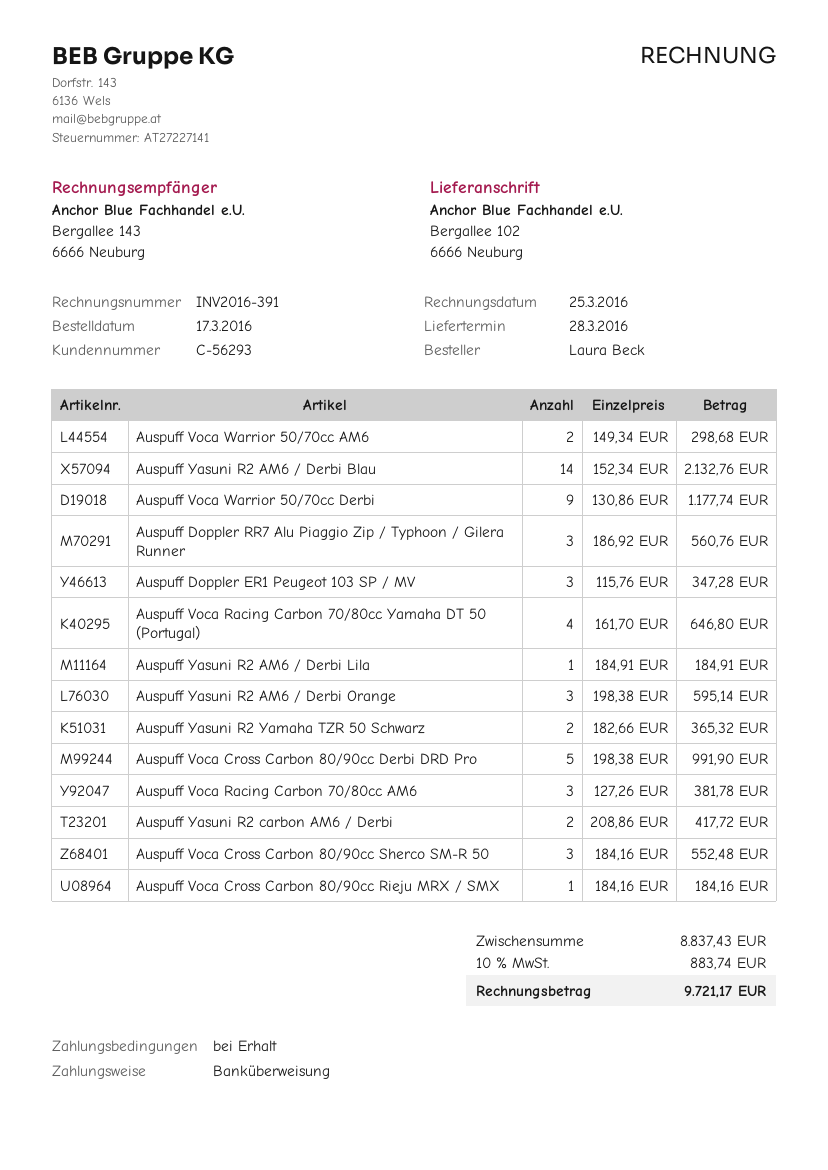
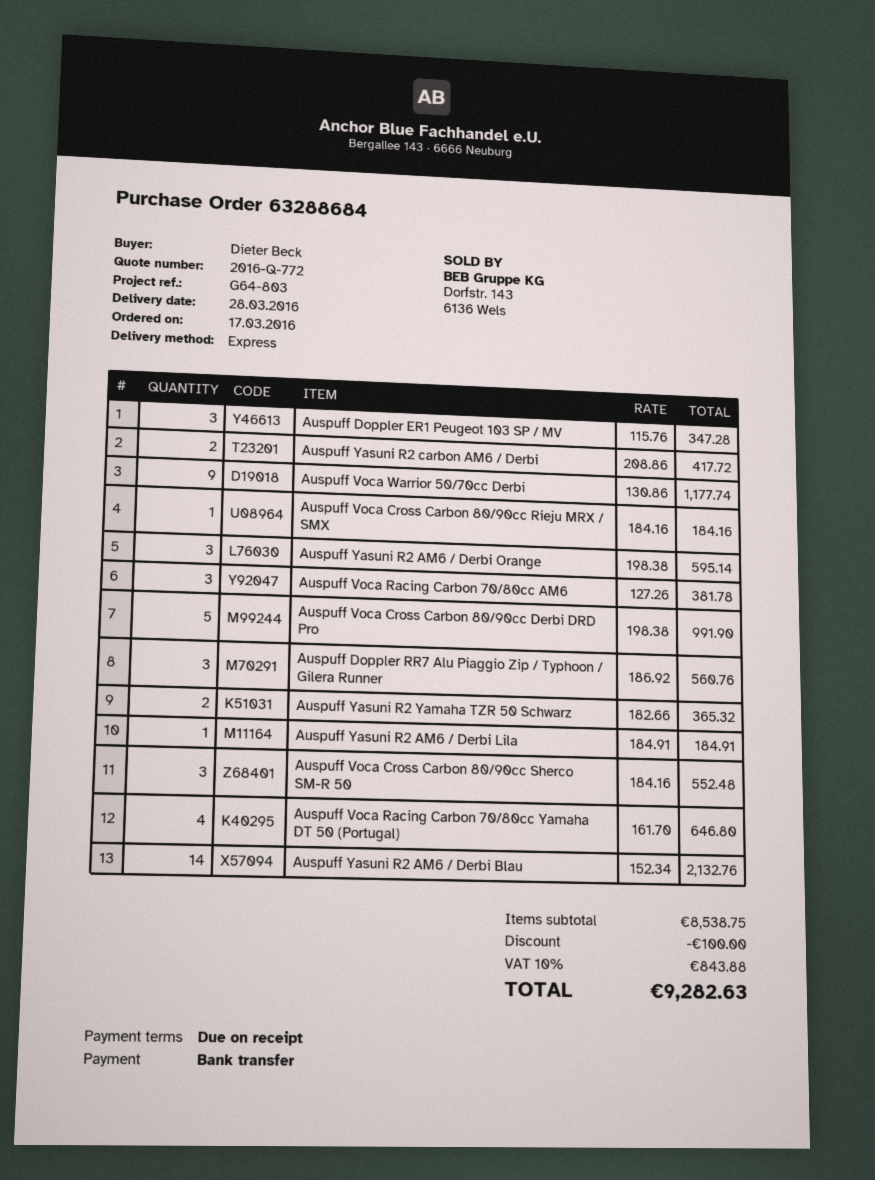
ordered by: Laura Beck -> Dieter Beck
Auspuff Voca Warrior 50/70cc AM6: 2 x 149.34 = 298.68 -> none
subtotal: 8837.43 -> 8538.75
discount: none -> 100.00
tax: 10% = 883.74 -> 10% = 843.88
total: 9721.17 -> 9282.63

